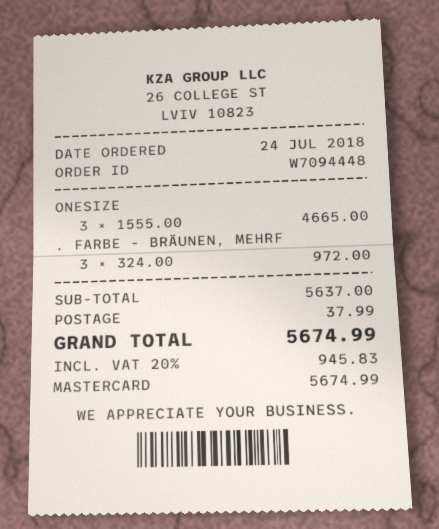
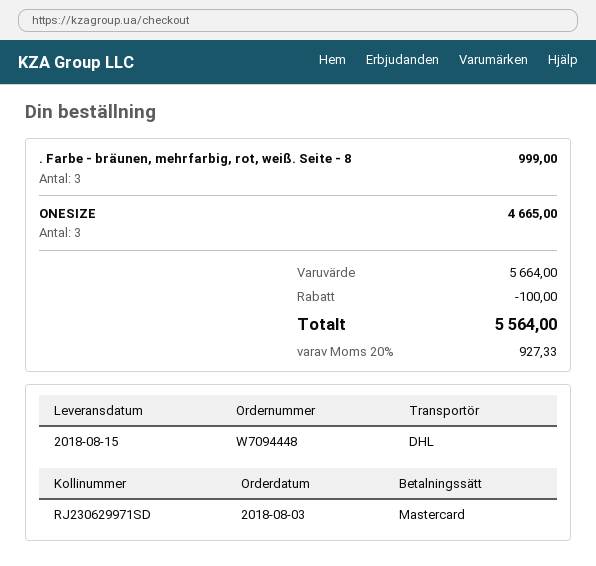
order date: 2018-07-24 -> 2018-08-03
. FARBE - BRÄUNEN, MEHRF: 3 for 972.00 -> 3 for 999.00
subtotal: 5637.00 -> 5664.00
discount: none -> 100.00
shipping: 37.99 -> none
tax: 20% = 945.83 -> 20% = 927.33
total: 5674.99 -> 5564.00

